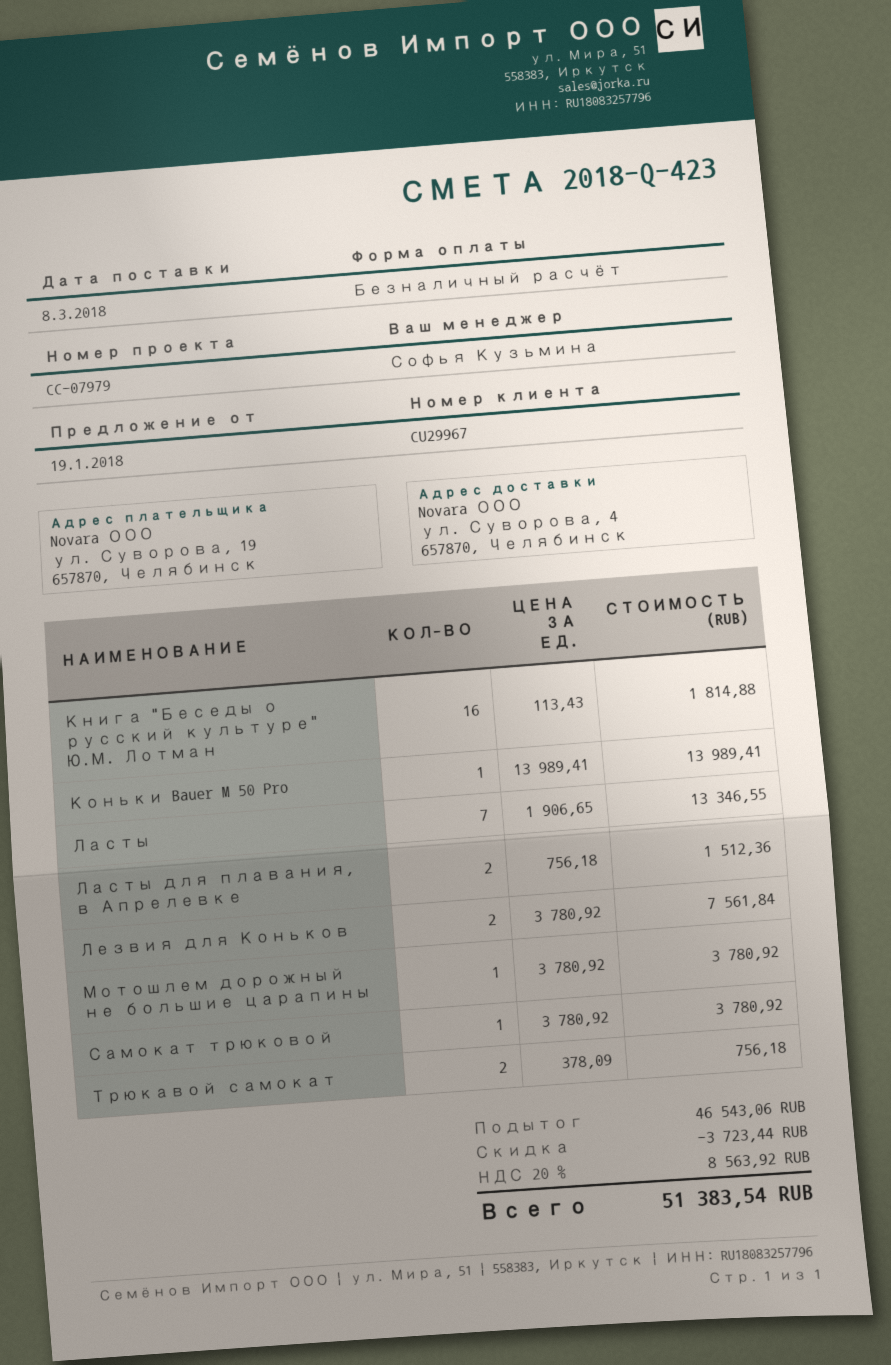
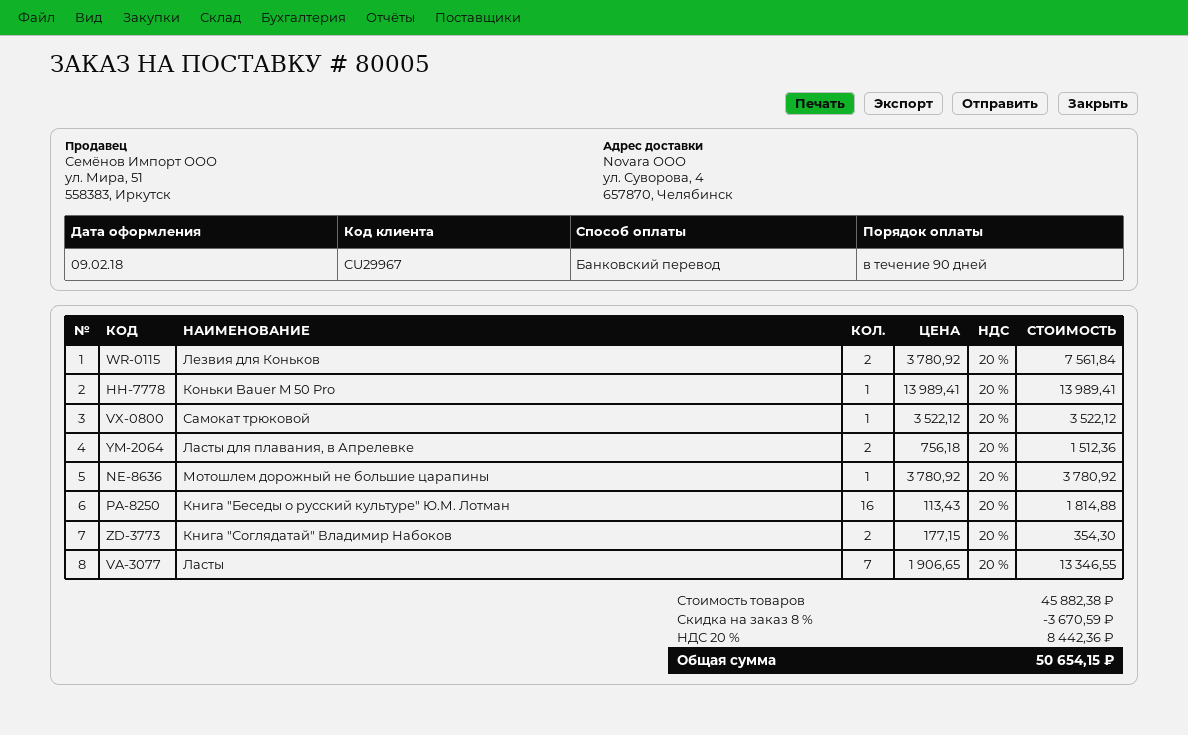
Самокат трюковой: 1 x 3780.92 = 3780.92 -> 1 x 3522.12 = 3522.12
Трюкавой самокат: 2 x 378.09 = 756.18 -> none
Книга "Соглядатай" Владимир Набоков: none -> 2 x 177.15 = 354.30
subtotal: 46543.06 -> 45882.38
discount: 3723.44 -> 3670.59
tax: 20% = 8563.92 -> 20% = 8442.36
total: 51383.54 -> 50654.15

